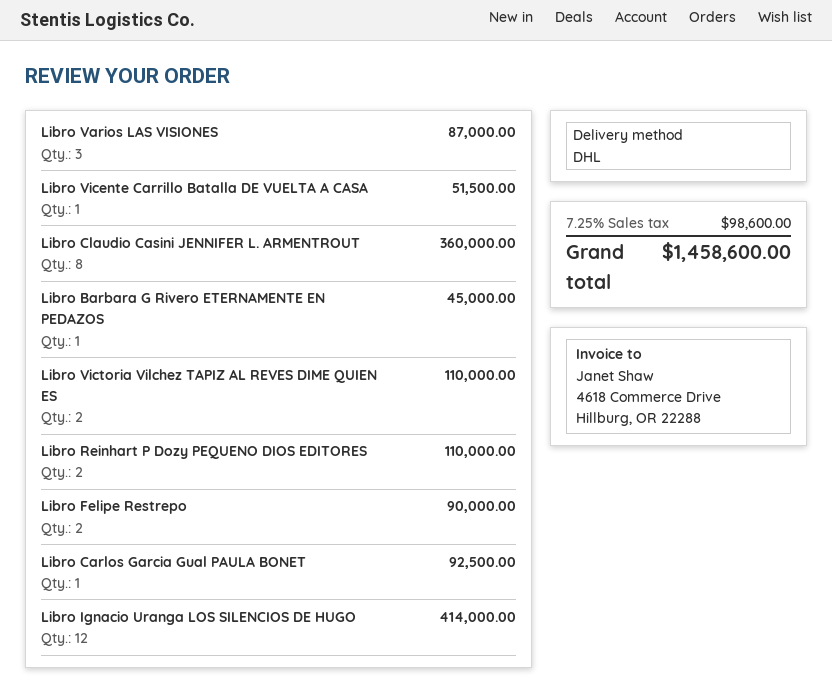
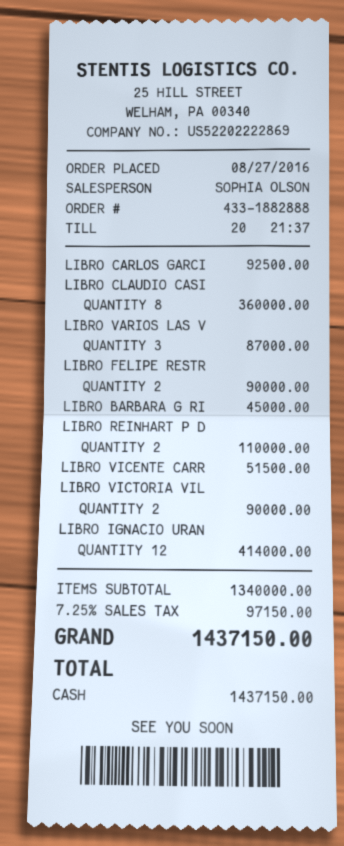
Libro Victoria Vilchez TAPIZ AL REVES DIME QUIEN ES: 2 for 110000.00 -> 2 for 90000.00
tax: 7.25% = 98600.00 -> 7.25% = 97150.00
total: 1458600.00 -> 1437150.00

